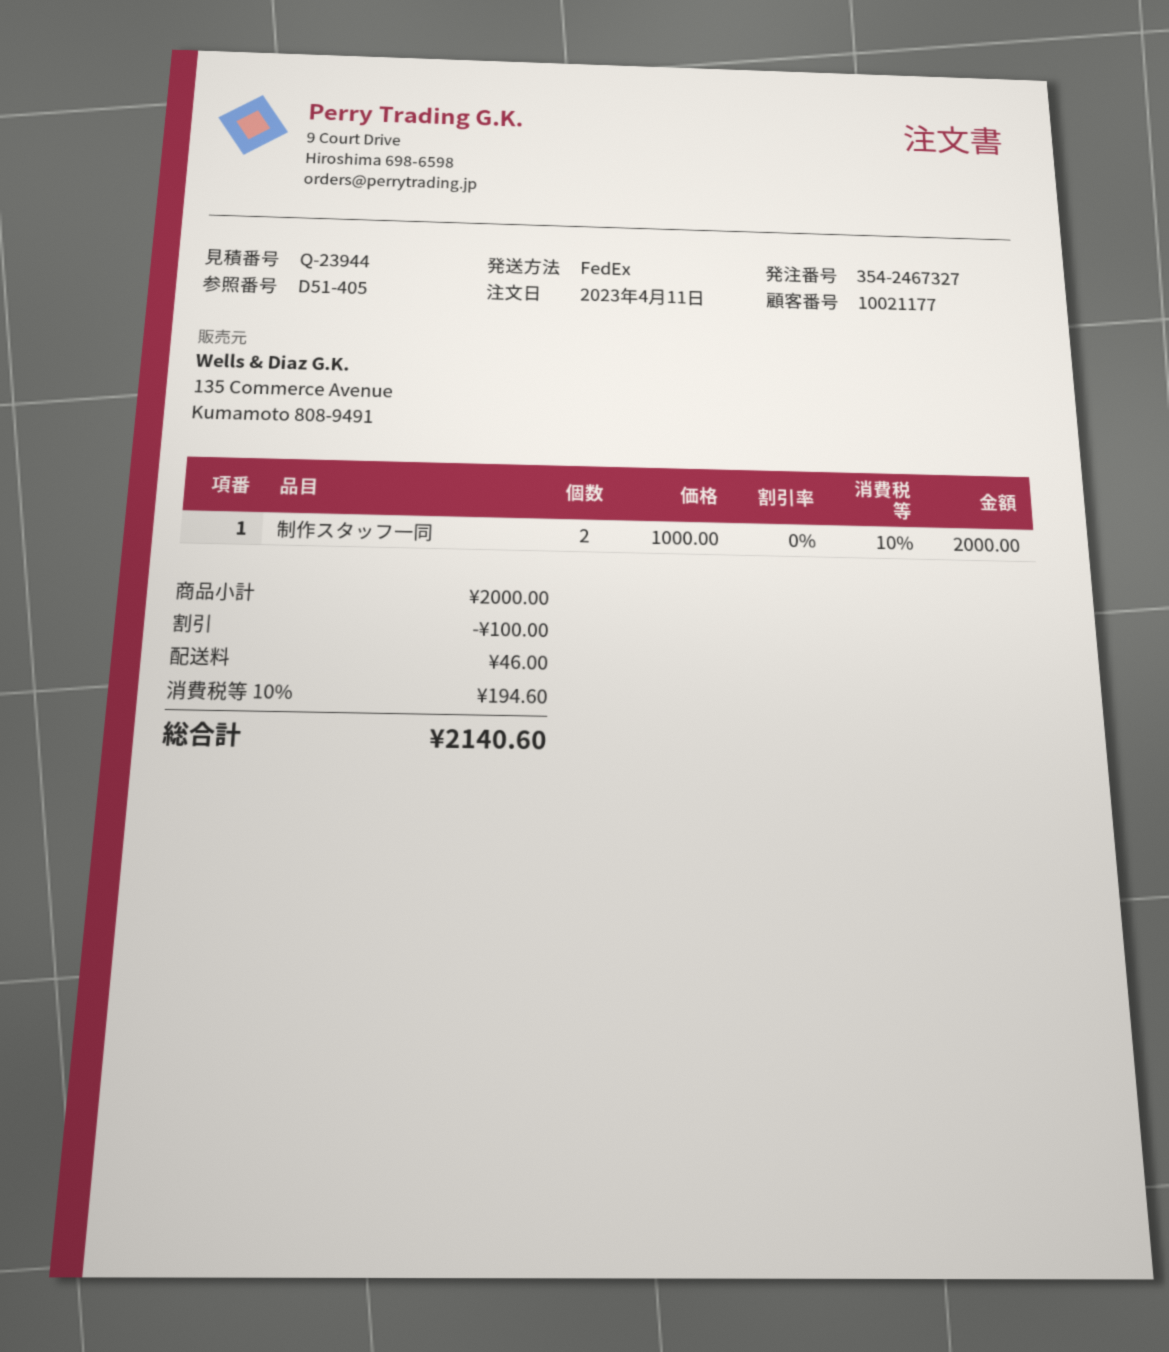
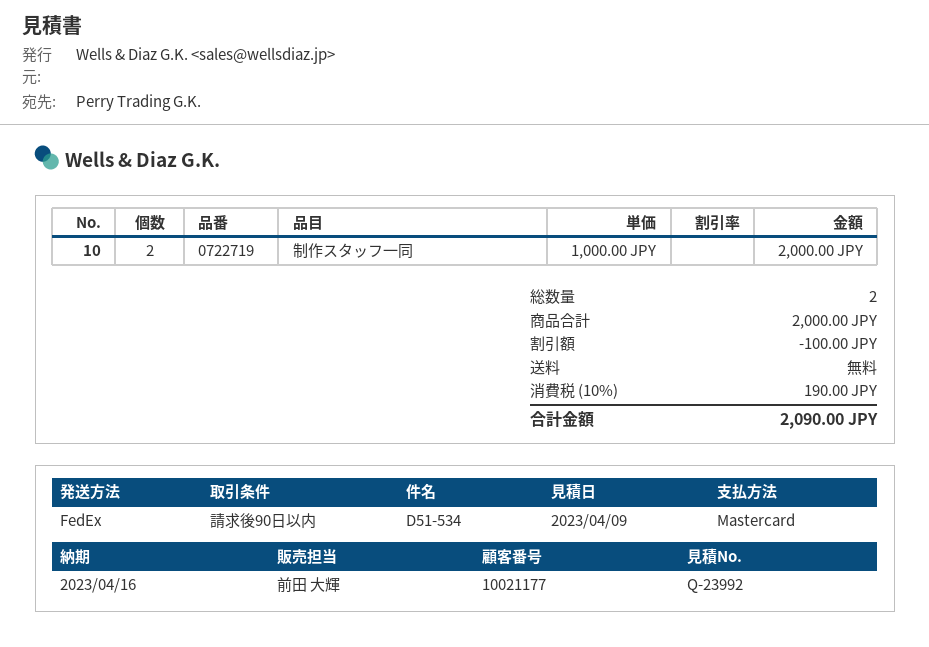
quote number: Q-23944 -> Q-23992
reference: D51-405 -> D51-534
shipping: 46.00 -> 0.00
tax: 10% = 194.60 -> 10% = 190.00
total: 2140.60 -> 2090.00

